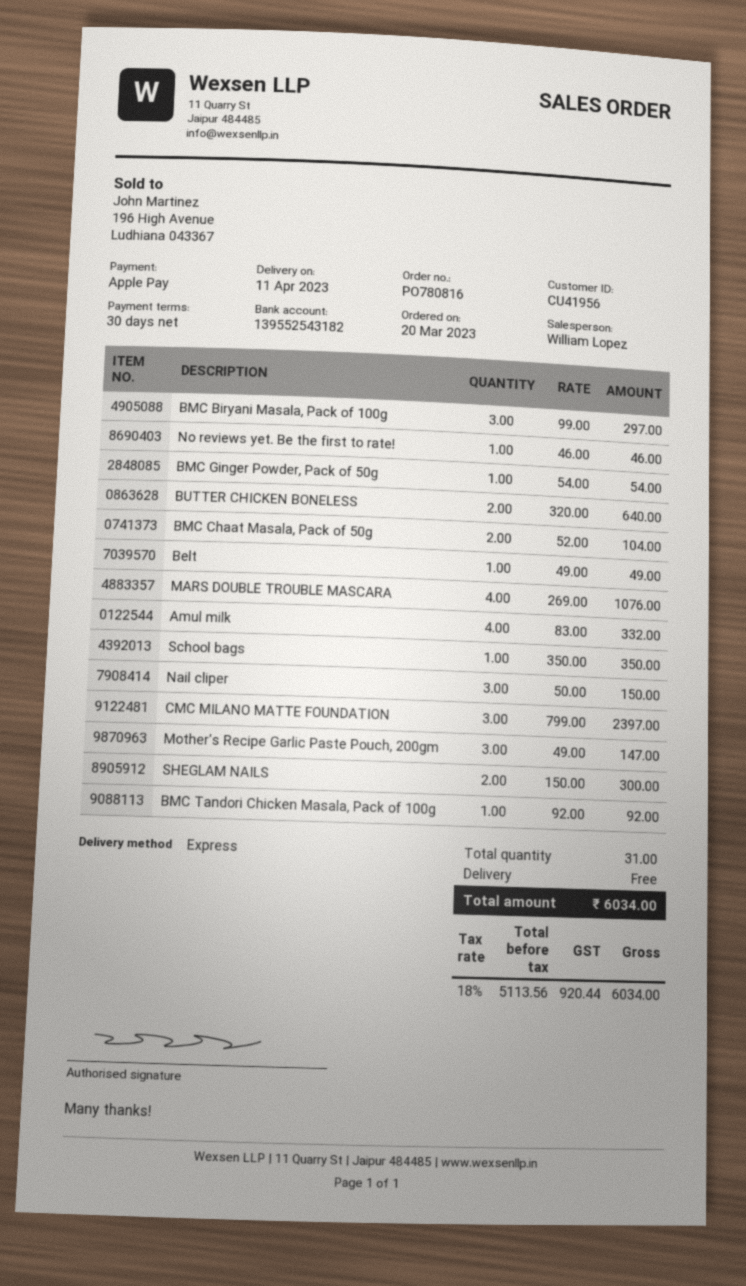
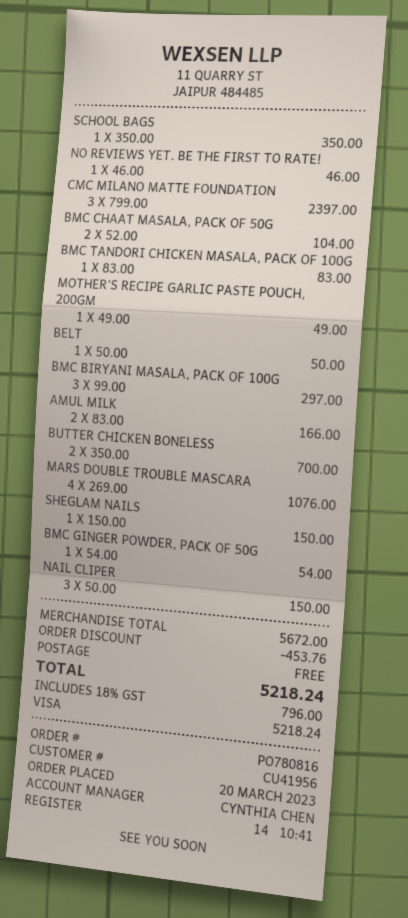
sales rep: William Lopez -> CYNTHIA CHEN
payment method: Apple Pay -> Visa
BUTTER CHICKEN BONELESS: 2 x 320.00 = 640.00 -> 2 x 350.00 = 700.00
Belt: 1 x 49.00 = 49.00 -> 1 x 50.00 = 50.00
Amul milk: 4 x 83.00 = 332.00 -> 2 x 83.00 = 166.00
Mother's Recipe Garlic Paste Pouch, 200gm: 3 x 49.00 = 147.00 -> 1 x 49.00 = 49.00
SHEGLAM NAILS: 2 x 150.00 = 300.00 -> 1 x 150.00 = 150.00
BMC Tandori Chicken Masala, Pack of 100g: 1 x 92.00 = 92.00 -> 1 x 83.00 = 83.00
discount: none -> 453.76
tax: 18% = 920.44 -> 18% = 796.00
total: 6034.00 -> 5218.24

